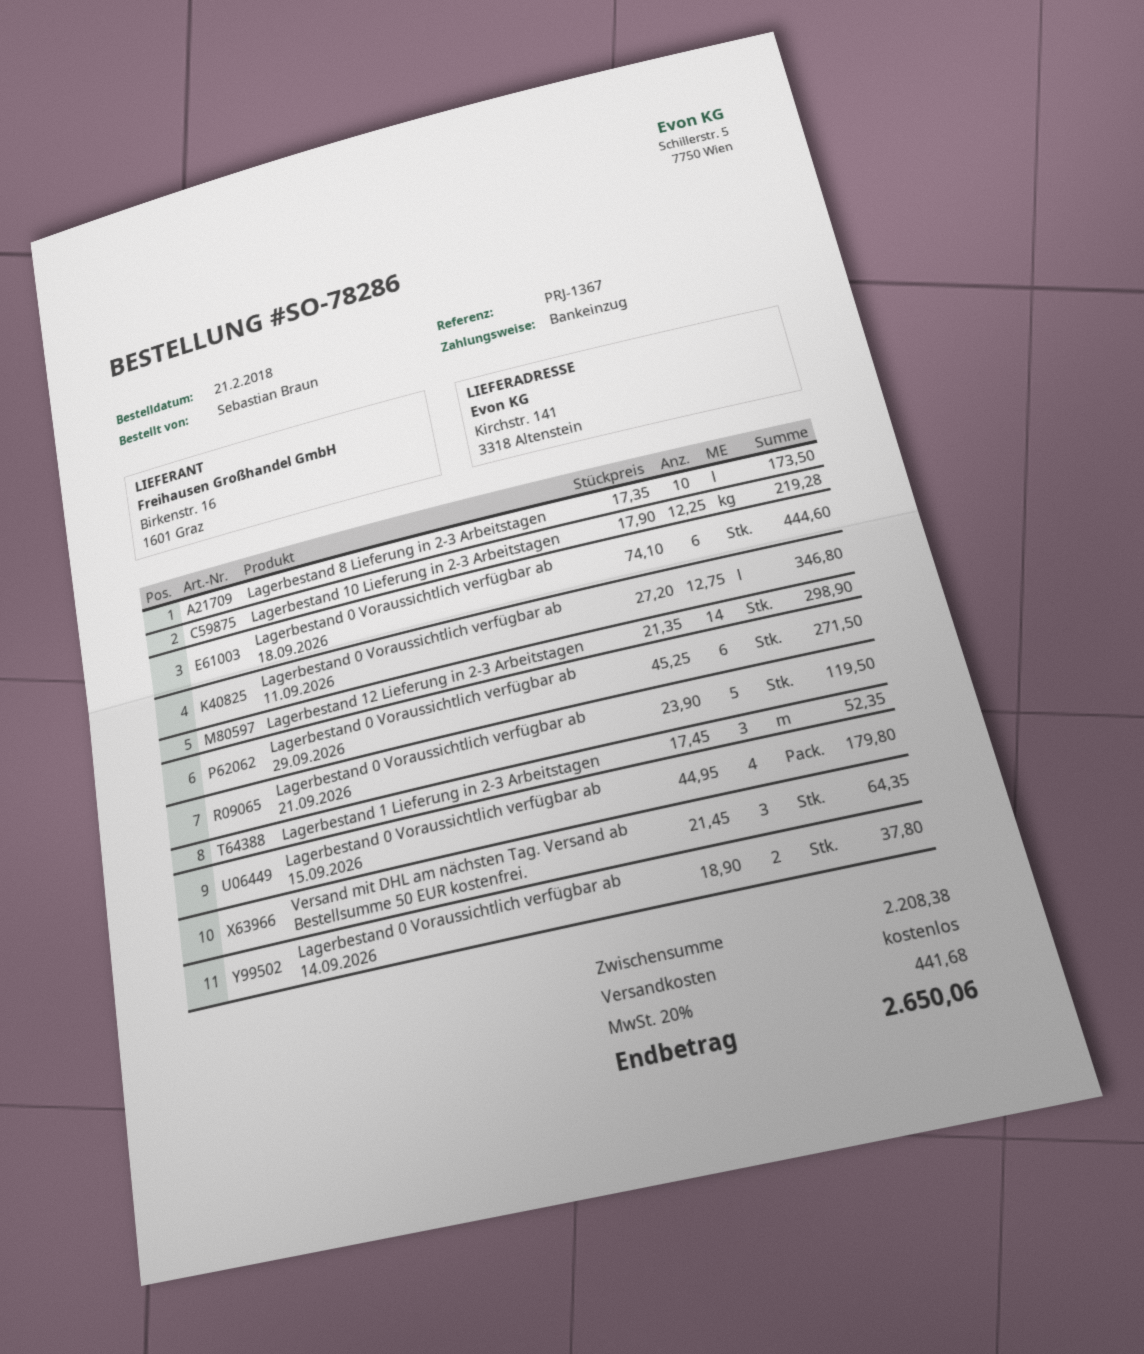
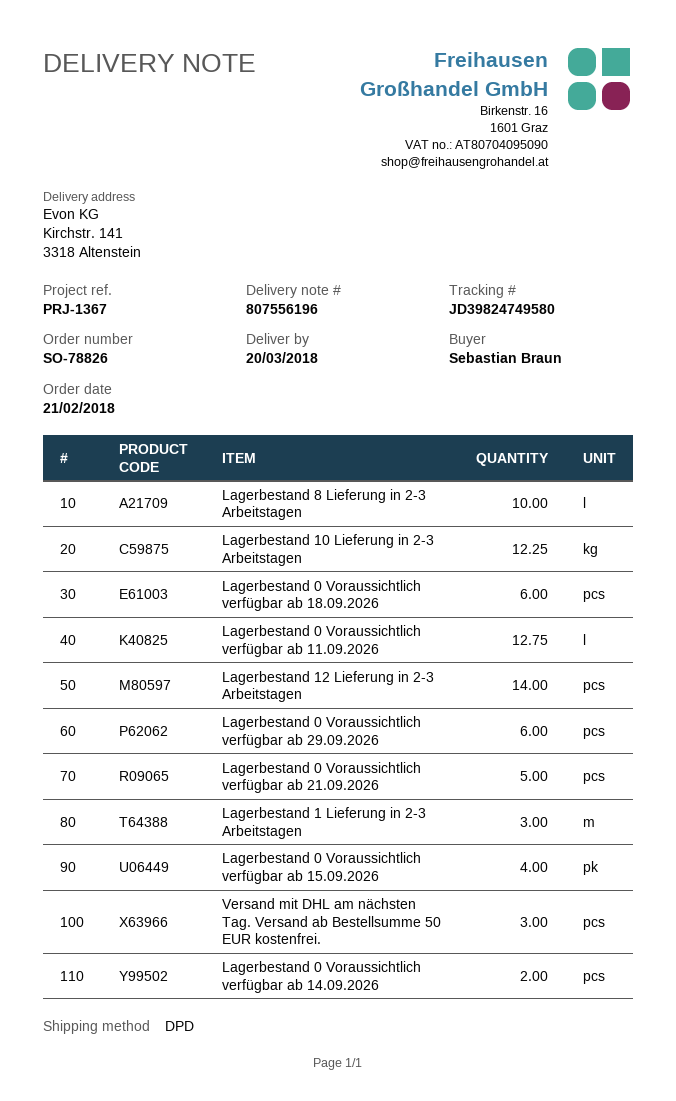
order number: SO-78286 -> SO-78826

